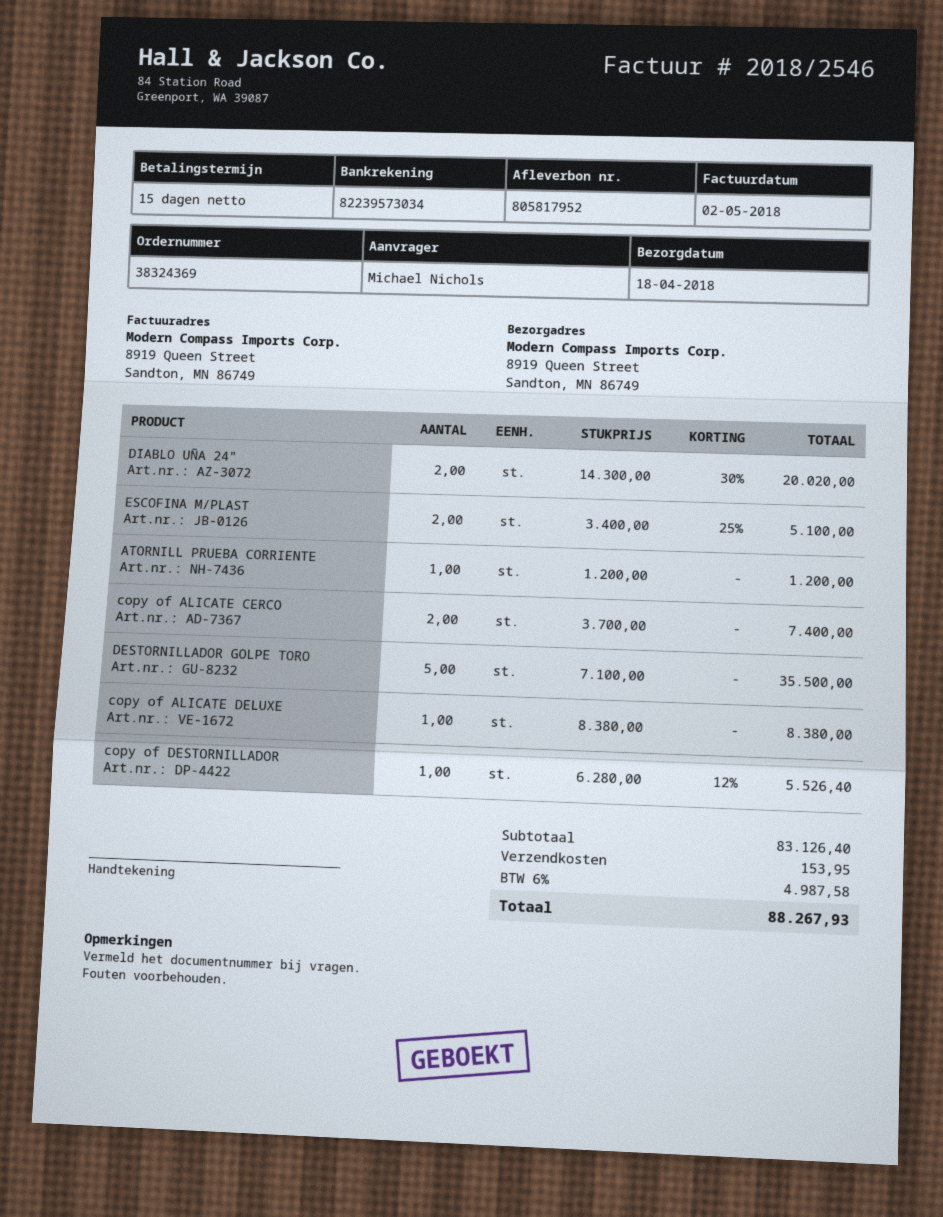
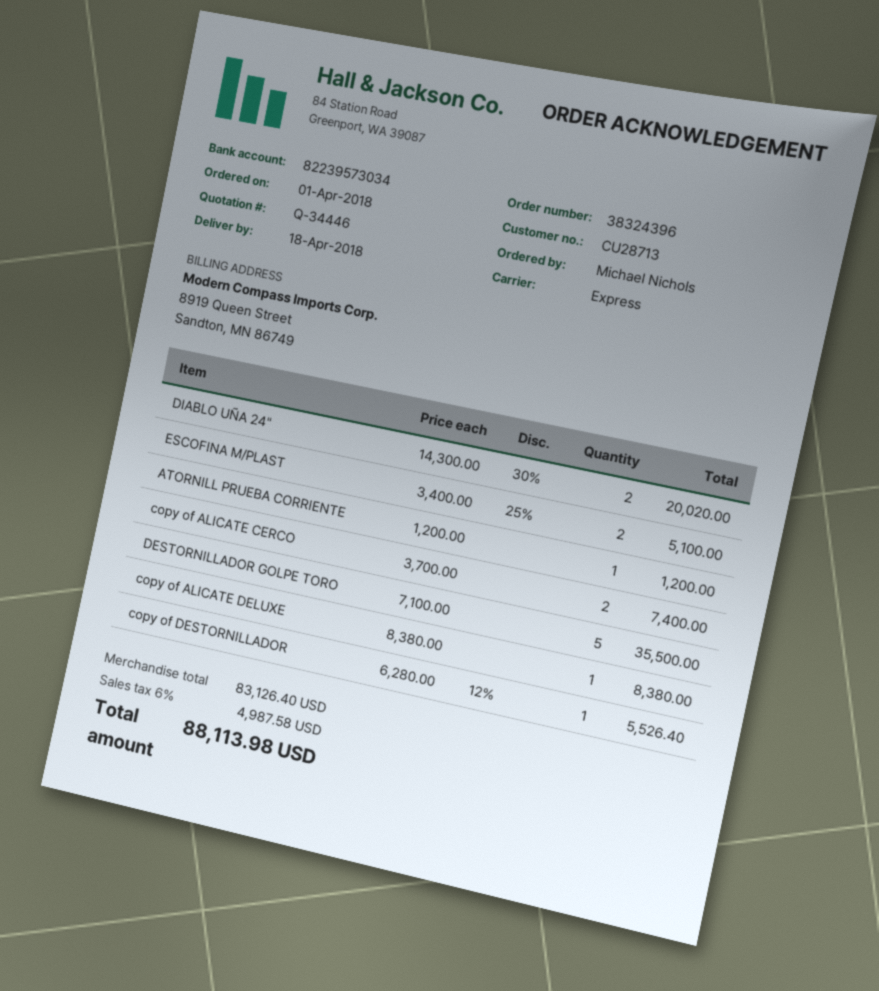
order number: 38324369 -> 38324396
shipping: 153.95 -> none
total: 88267.93 -> 88113.98

